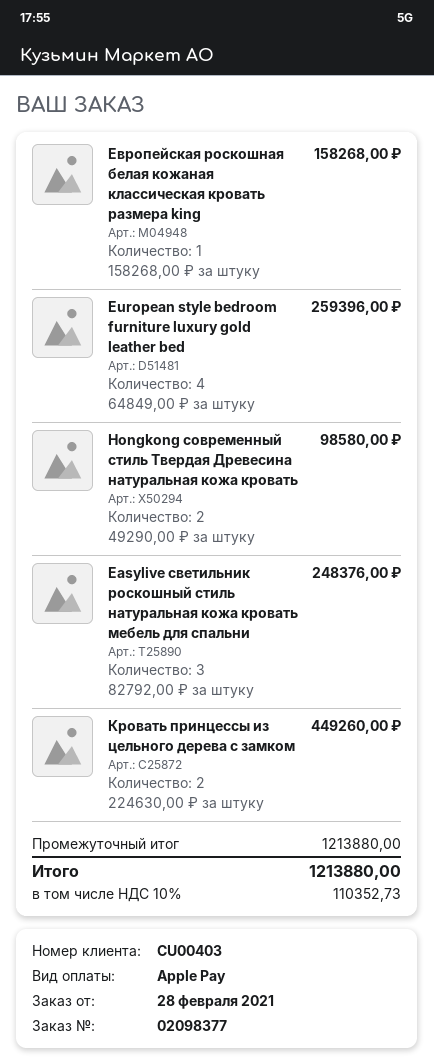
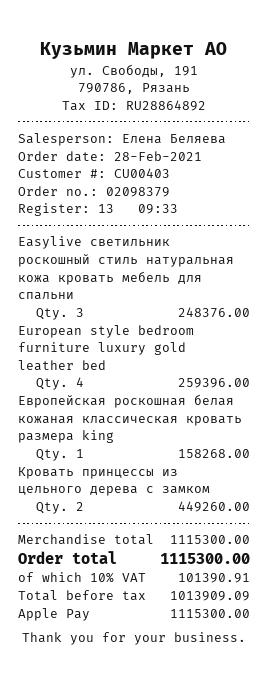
order number: 02098377 -> 02098379
Hongkong современный стиль Твердая Древесина натуральная кожа кровать: 2 for 98580.00 -> none
subtotal: 1213880.00 -> 1115300.00
tax: 10% = 110352.73 -> 10% = 101390.91
total: 1213880.00 -> 1115300.00

